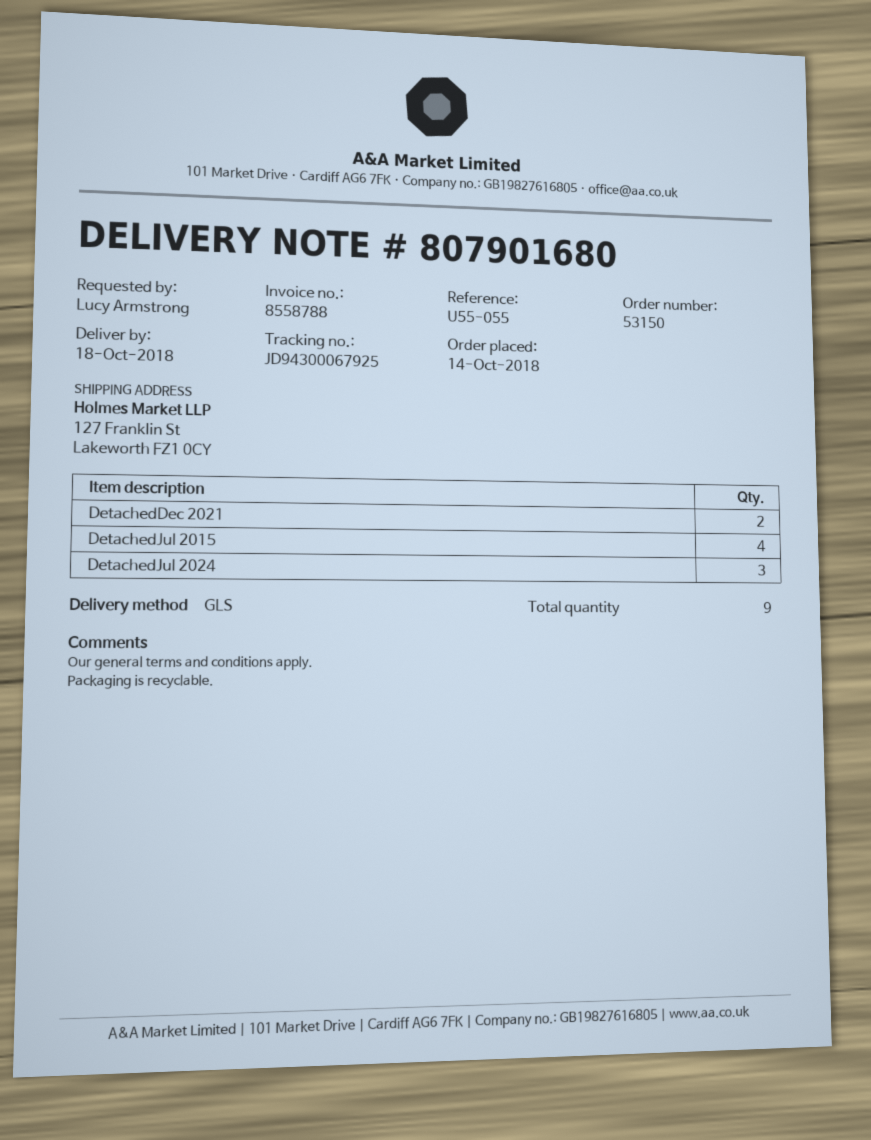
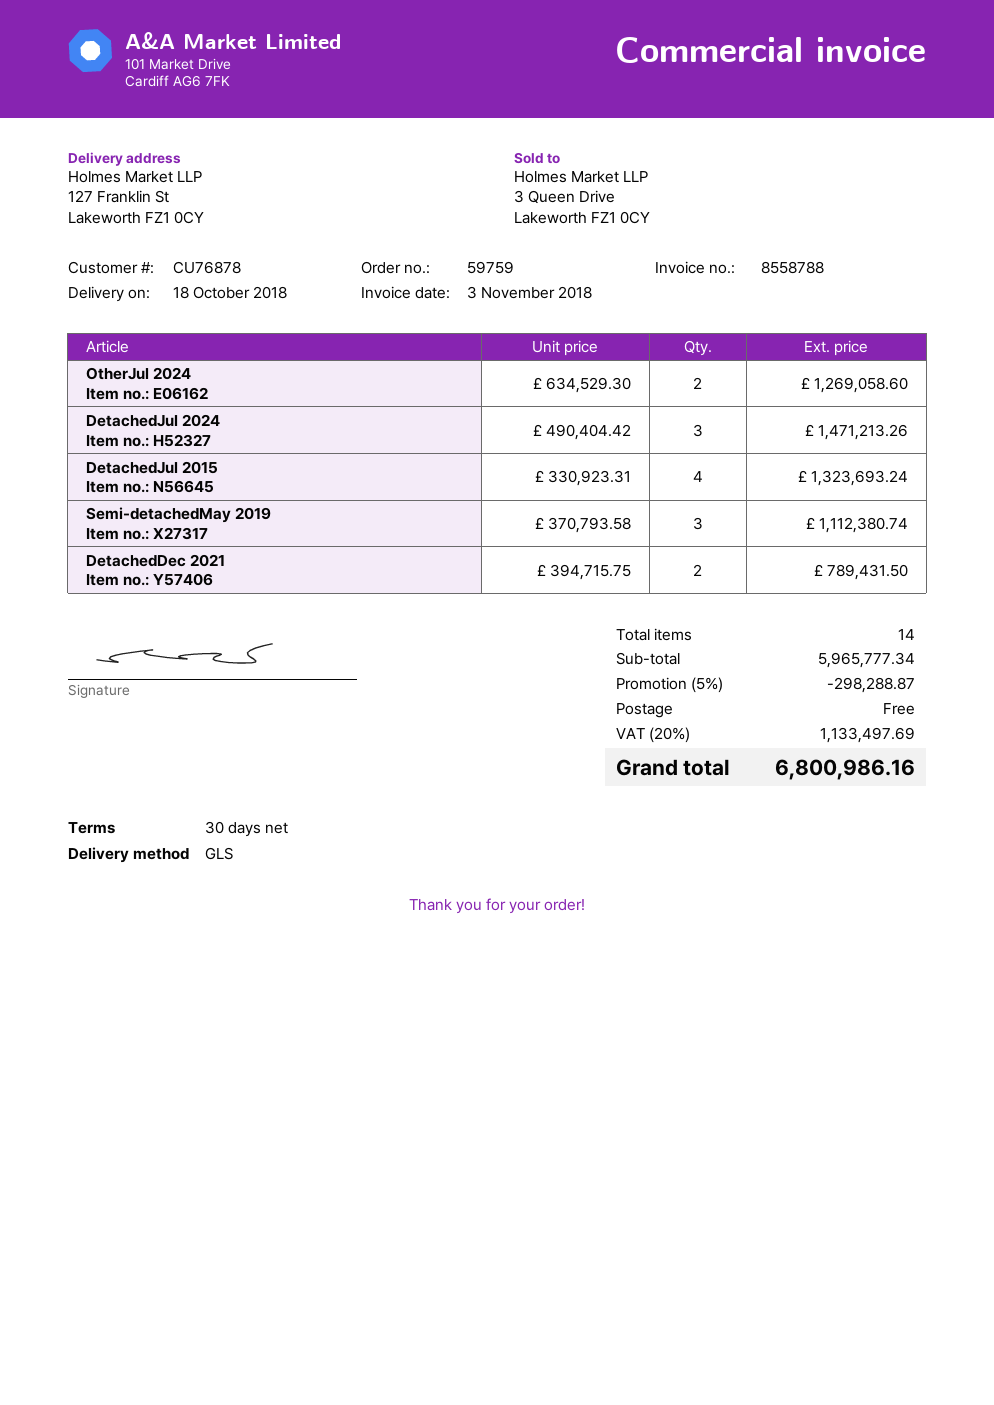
order number: 53150 -> 59759
OtherJul 2024: none -> 2
Semi-detachedMay 2019: none -> 3
total quantity: 9 -> 14

